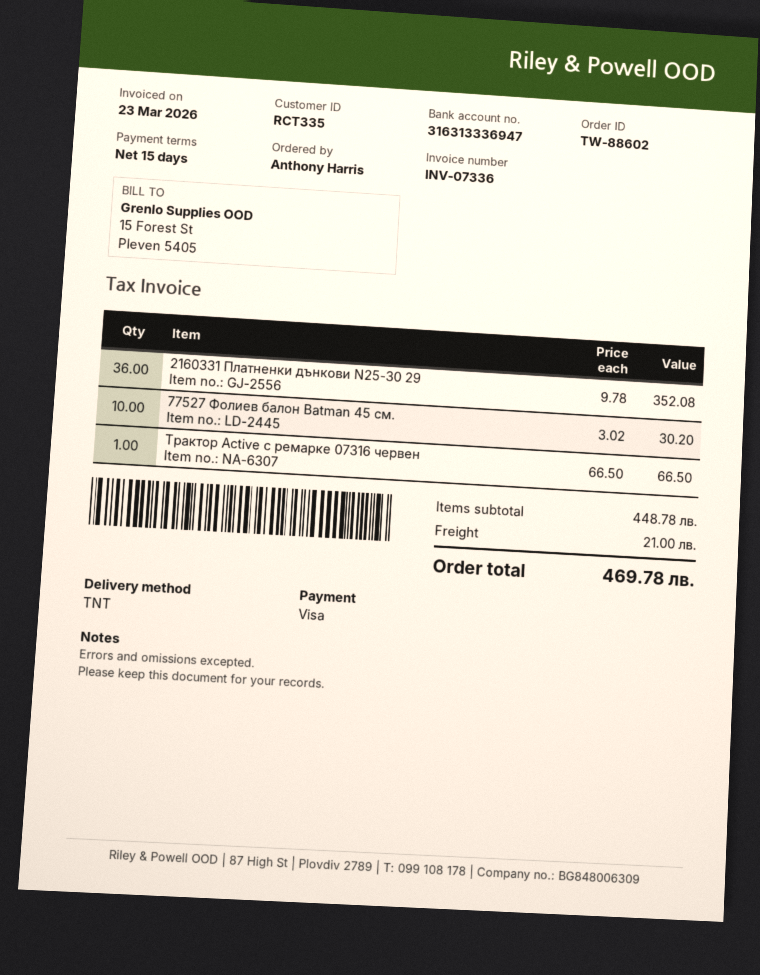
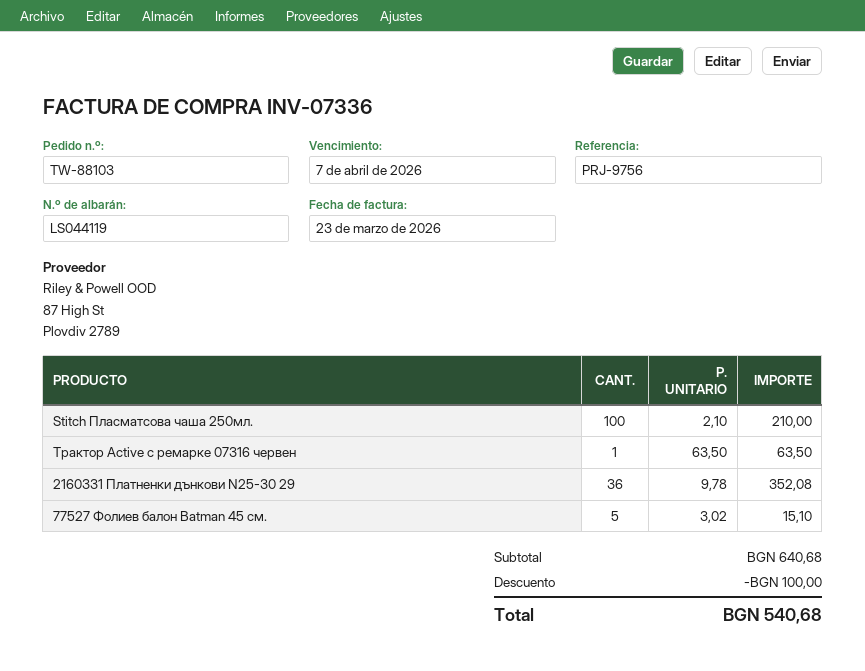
order number: TW-88602 -> TW-88103
77527 Фолиев балон Batman 45 см.: 10 x 3.02 = 30.20 -> 5 x 3.02 = 15.10
Трактор Active с ремарке 07316 червен: 1 x 66.50 = 66.50 -> 1 x 63.50 = 63.50
Stitch Пласматсова чаша 250мл.: none -> 100 x 2.10 = 210.00
subtotal: 448.78 -> 640.68
discount: none -> 100.00
shipping: 21.00 -> none
total: 469.78 -> 540.68

